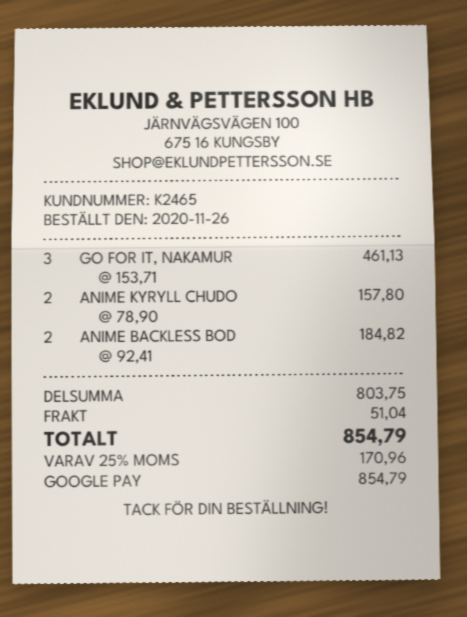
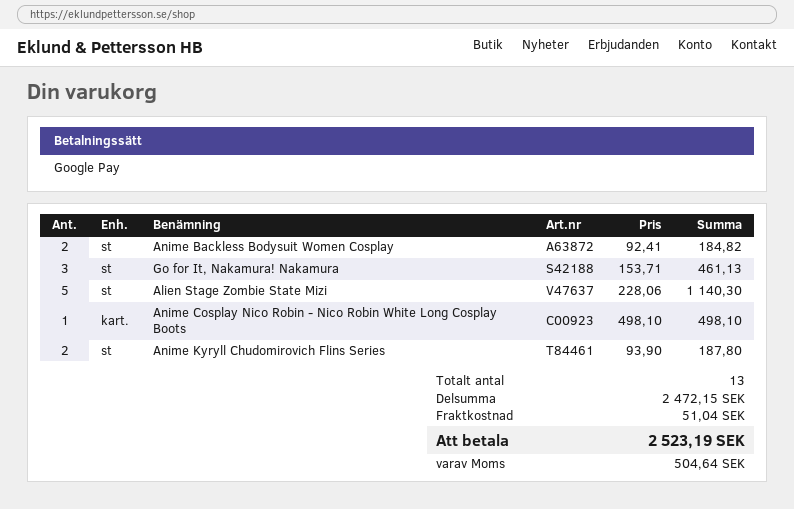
ANIME KYRYLL CHUDO: 2 x 78.90 = 157.80 -> 2 x 93.90 = 187.80
Alien Stage Zombie State Mizi: none -> 5 x 228.06 = 1140.30
Anime Cosplay Nico Robin - Nico Robin White Long Cosplay Boots: none -> 1 x 498.10 = 498.10
subtotal: 803.75 -> 2472.15
tax: 170.96 -> 504.64
total: 854.79 -> 2523.19

